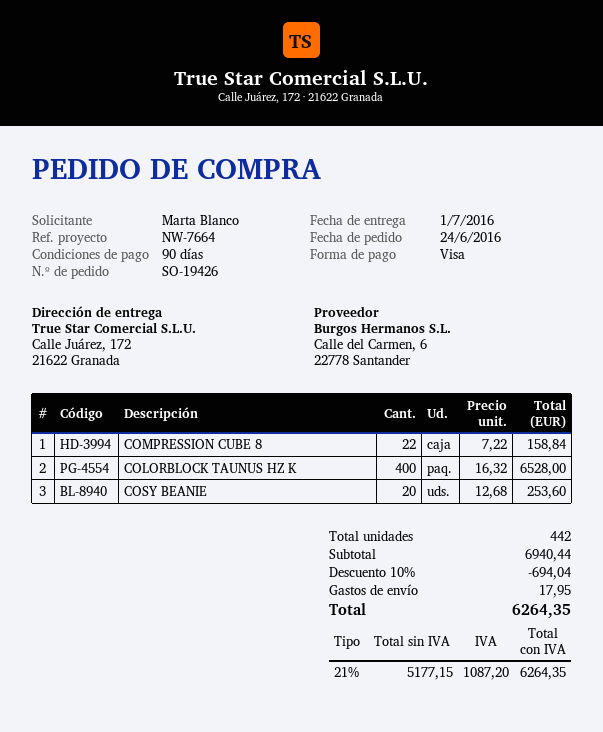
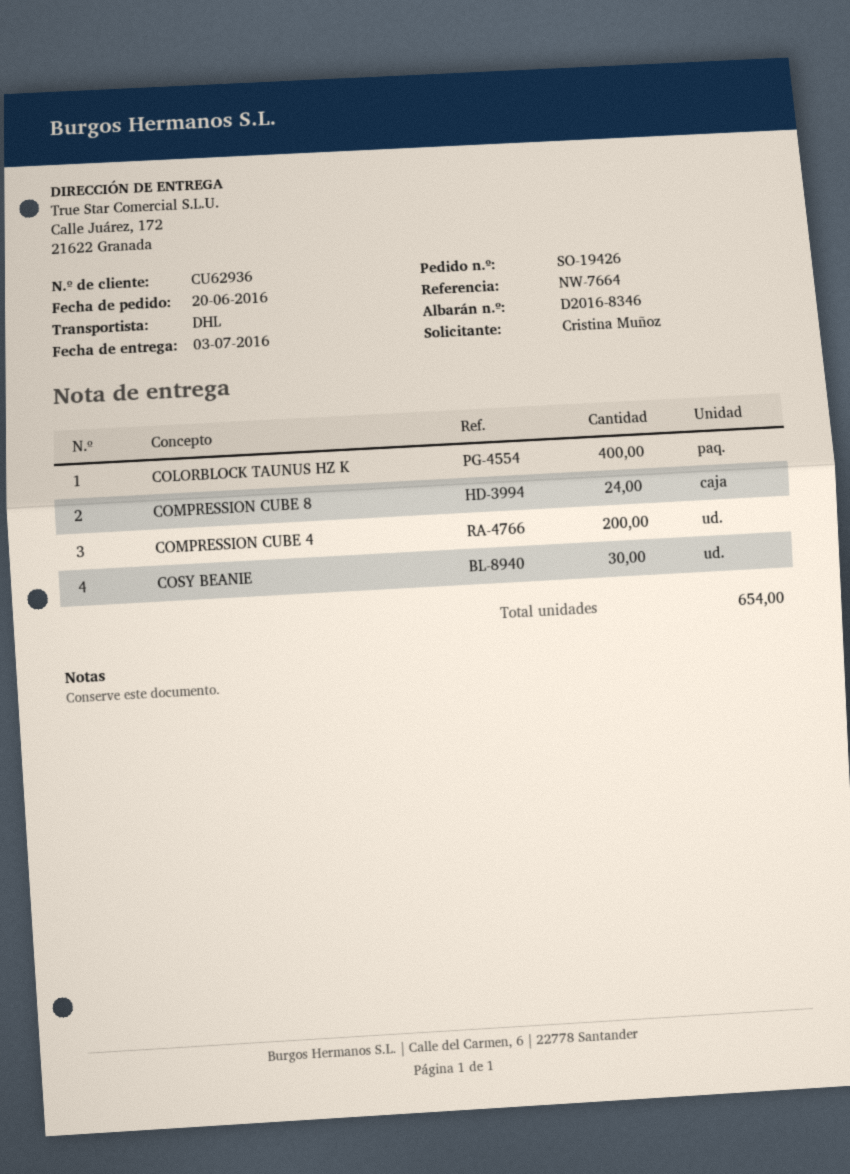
order date: 2016-06-24 -> 2016-06-20
delivery date: 2016-07-01 -> 2016-07-03
ordered by: Marta Blanco -> Cristina Muñoz
COMPRESSION CUBE 8: 22 -> 24
COSY BEANIE: 20 -> 30
COMPRESSION CUBE 4: none -> 200
total quantity: 442 -> 654

